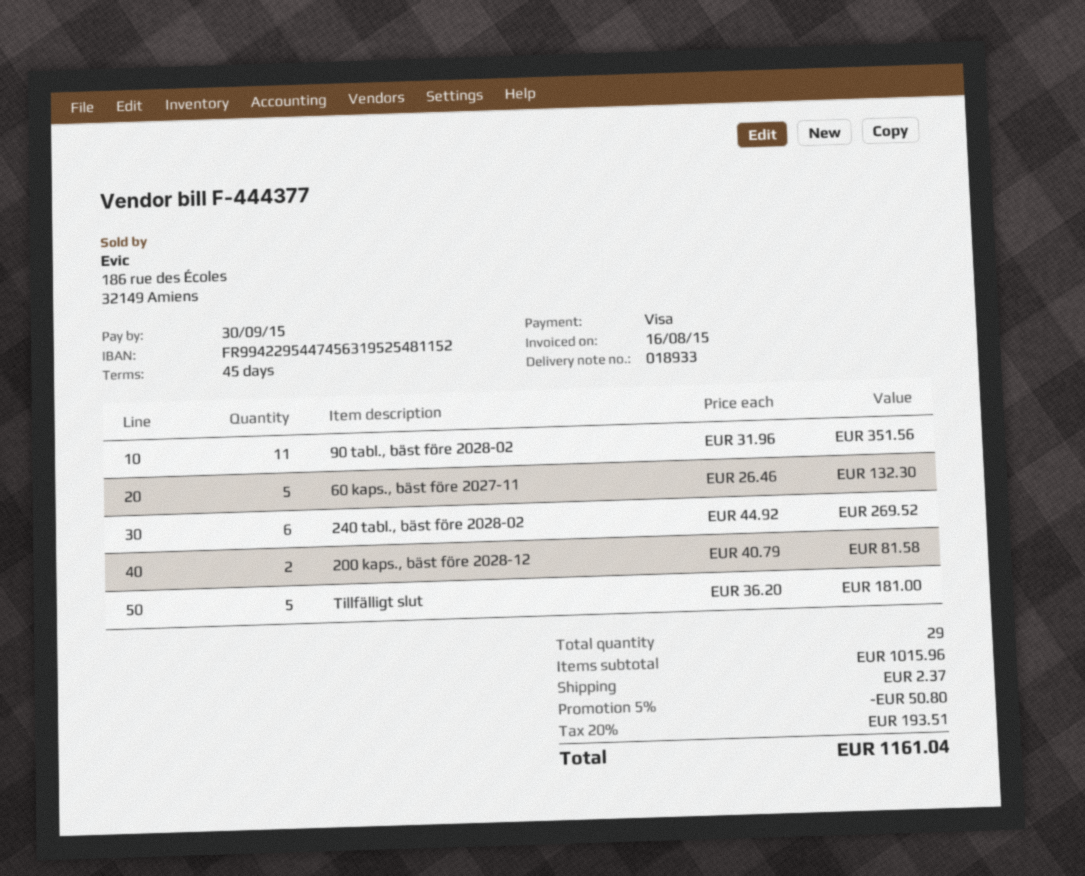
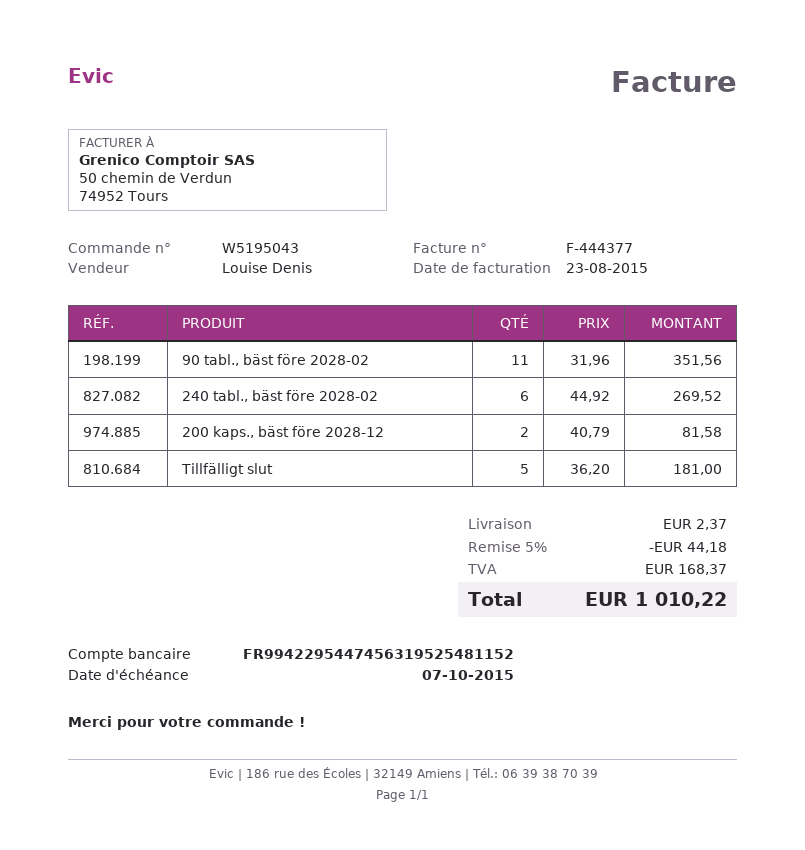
invoice date: 2015-08-16 -> 2015-08-23
due date: 2015-09-30 -> 2015-10-07
60 kaps., bäst före 2027-11: 5 x 26.46 = 132.30 -> none
discount: 5% = 50.80 -> 5% = 44.18
tax: 193.51 -> 168.37
total: 1161.04 -> 1010.22

